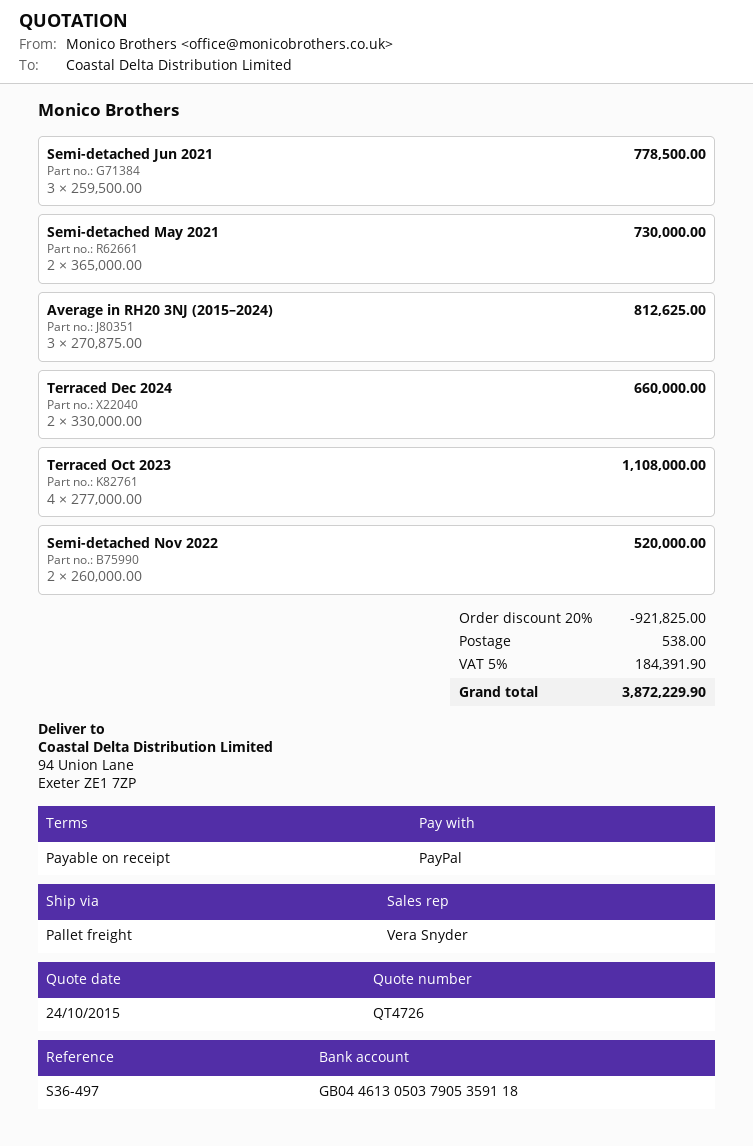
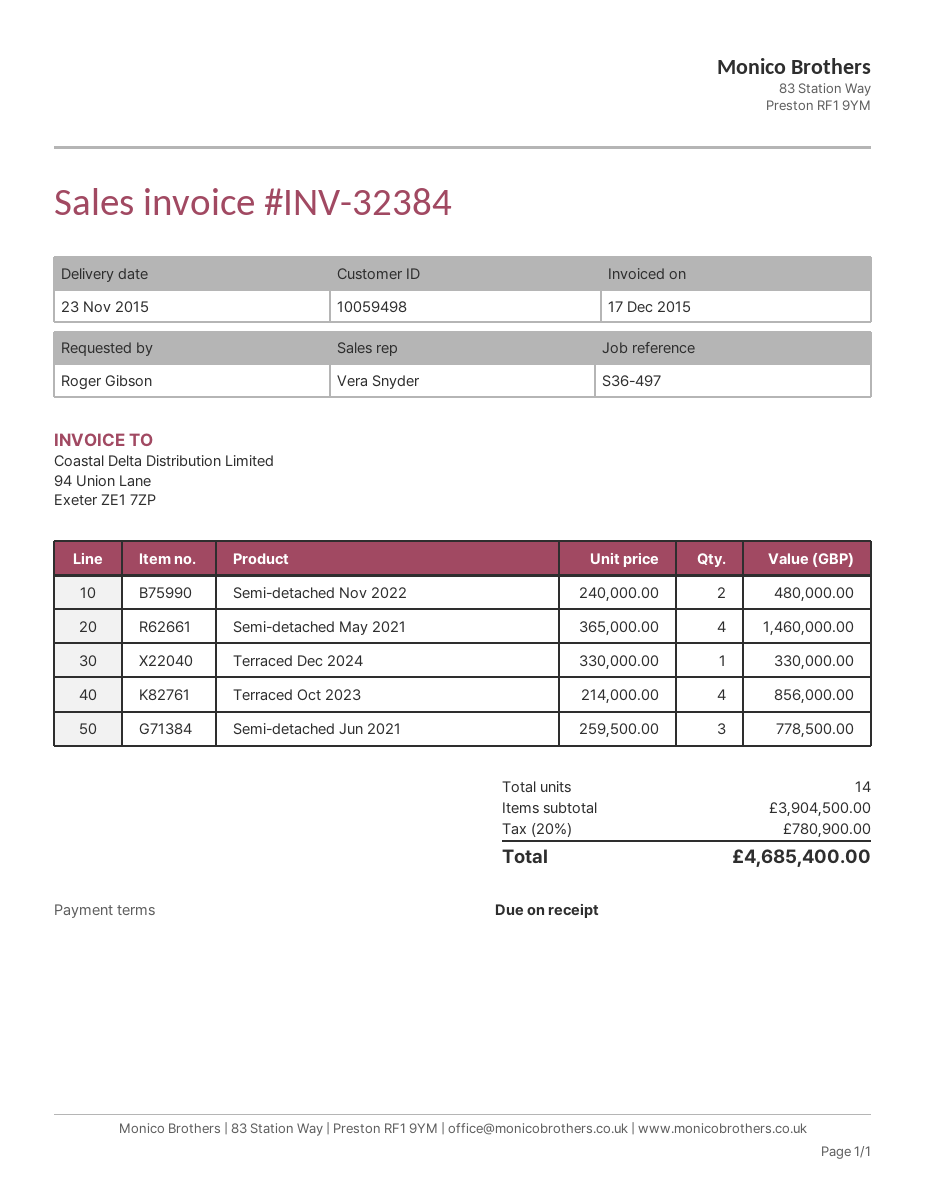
Semi-detached May 2021: 2 x 365000.00 = 730000.00 -> 4 x 365000.00 = 1460000.00
Average in RH20 3NJ (2015–2024): 3 x 270875.00 = 812625.00 -> none
Terraced Dec 2024: 2 x 330000.00 = 660000.00 -> 1 x 330000.00 = 330000.00
Terraced Oct 2023: 4 x 277000.00 = 1108000.00 -> 4 x 214000.00 = 856000.00
Semi-detached Nov 2022: 2 x 260000.00 = 520000.00 -> 2 x 240000.00 = 480000.00
discount: 20% = 921825.00 -> none
shipping: 538.00 -> none
tax: 5% = 184391.90 -> 20% = 780900.00
total: 3872229.90 -> 4685400.00

